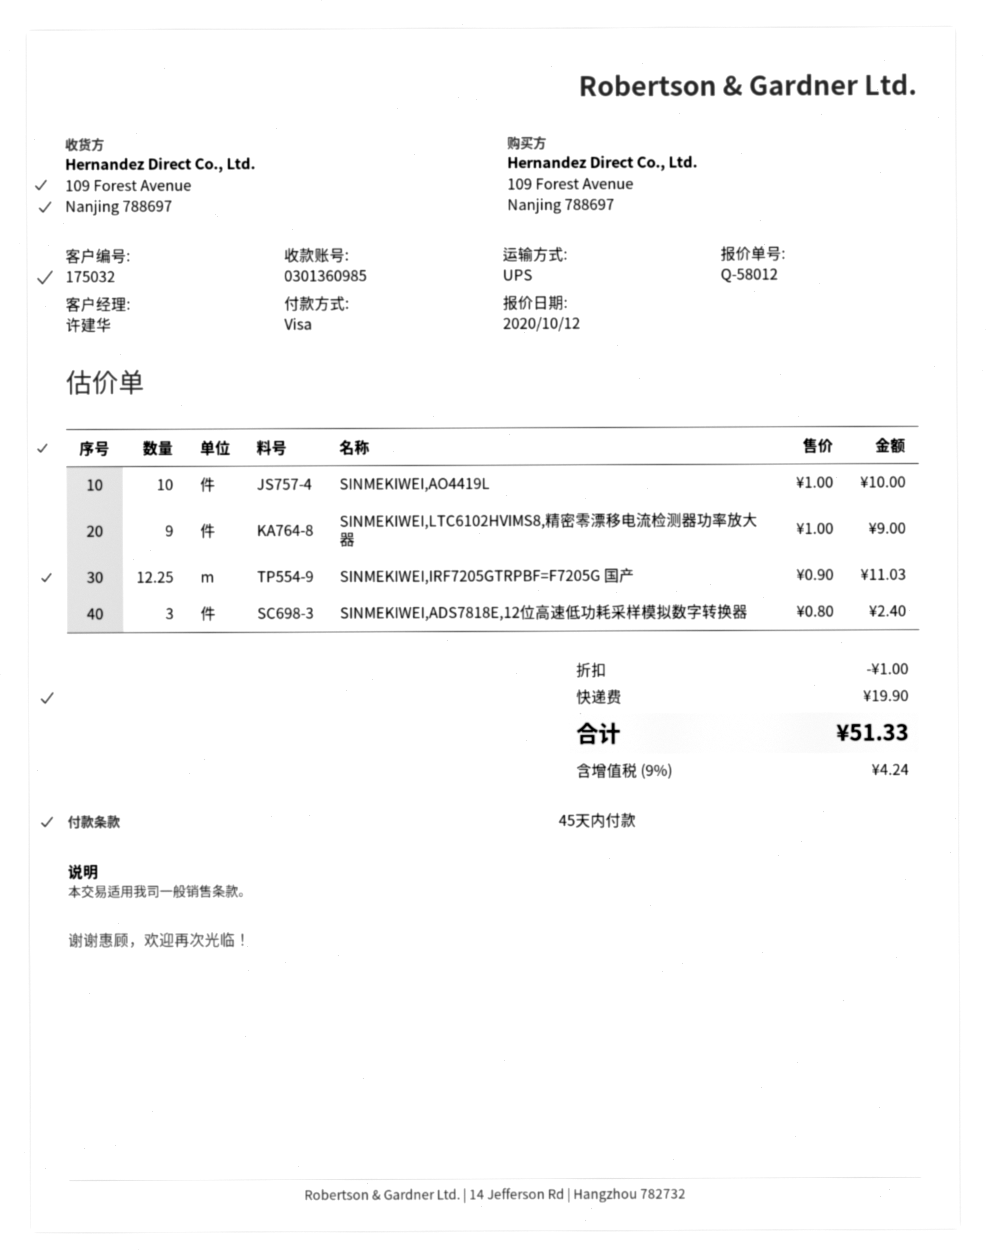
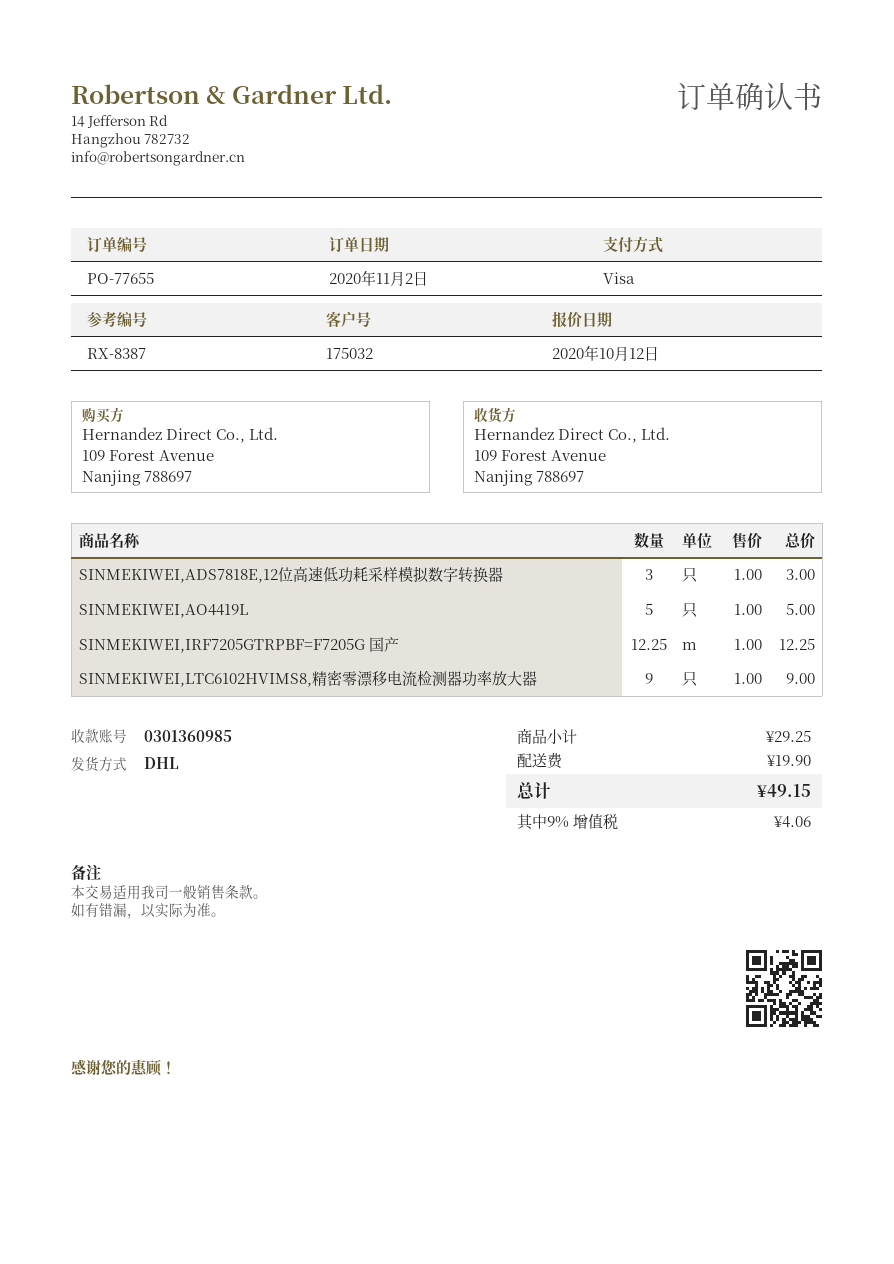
shipping method: UPS -> DHL
SINMEKIWEI,AO4419L: 10 x 1.00 = 10.00 -> 5 x 1.00 = 5.00
SINMEKIWEI,IRF7205GTRPBF=F7205G 国产: 12.25 x 0.90 = 11.03 -> 12.25 x 1.00 = 12.25
SINMEKIWEI,ADS7818E,12位高速低功耗采样模拟数字转换器: 3 x 0.80 = 2.40 -> 3 x 1.00 = 3.00
discount: 1.00 -> none
tax: 9% = 4.24 -> 9% = 4.06
total: 51.33 -> 49.15

